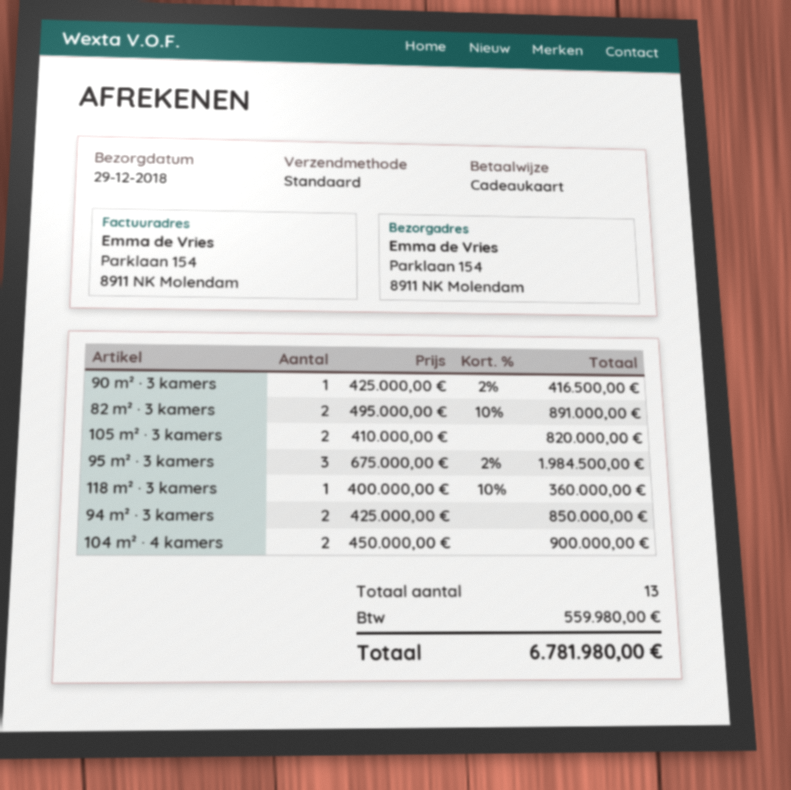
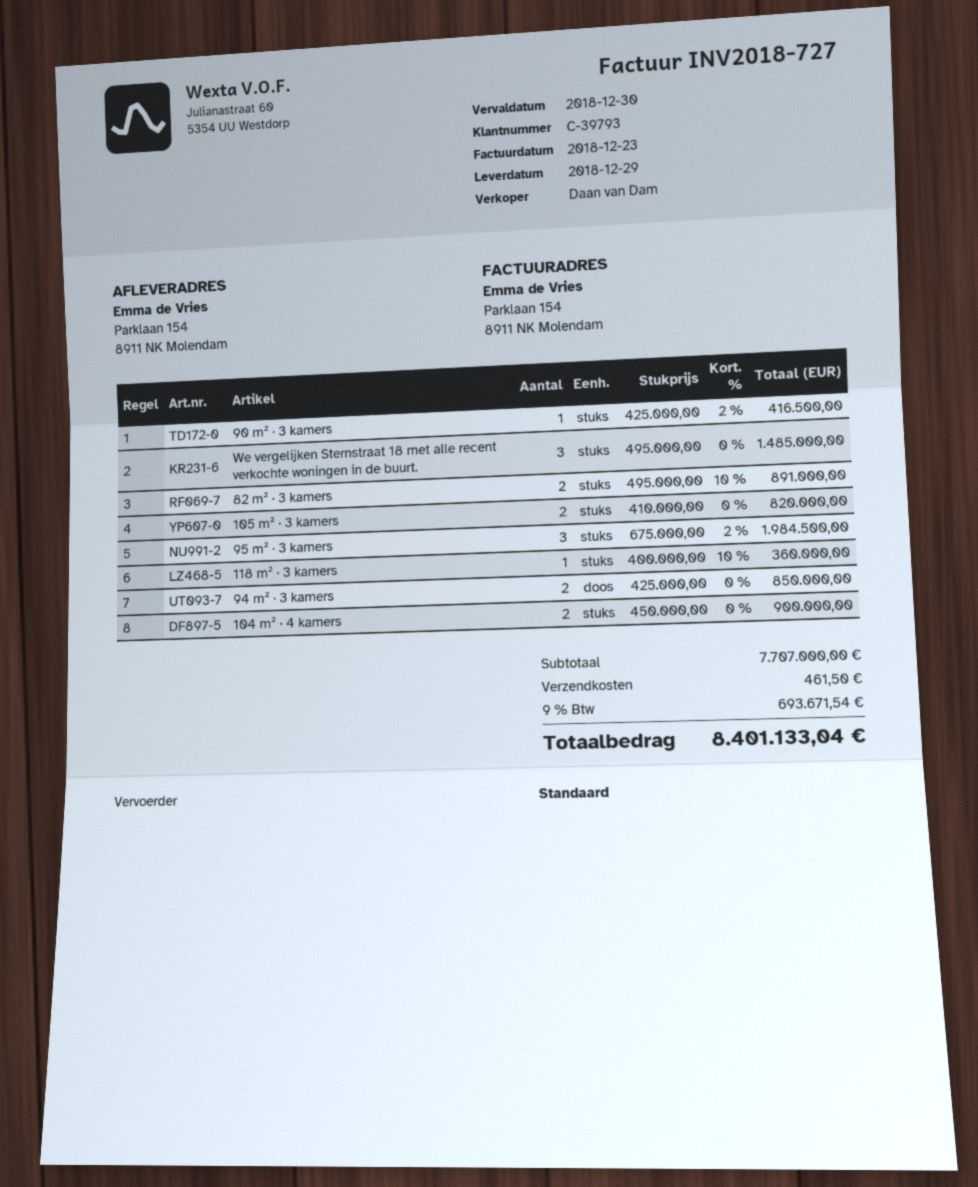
We vergelijken Sternstraat 18 met alle recent verkochte woningen in de buurt.: none -> 3 x 495000.00 = 1485000.00
shipping: none -> 461.50
tax: 559980.00 -> 693671.54
total: 6781980.00 -> 8401133.04

